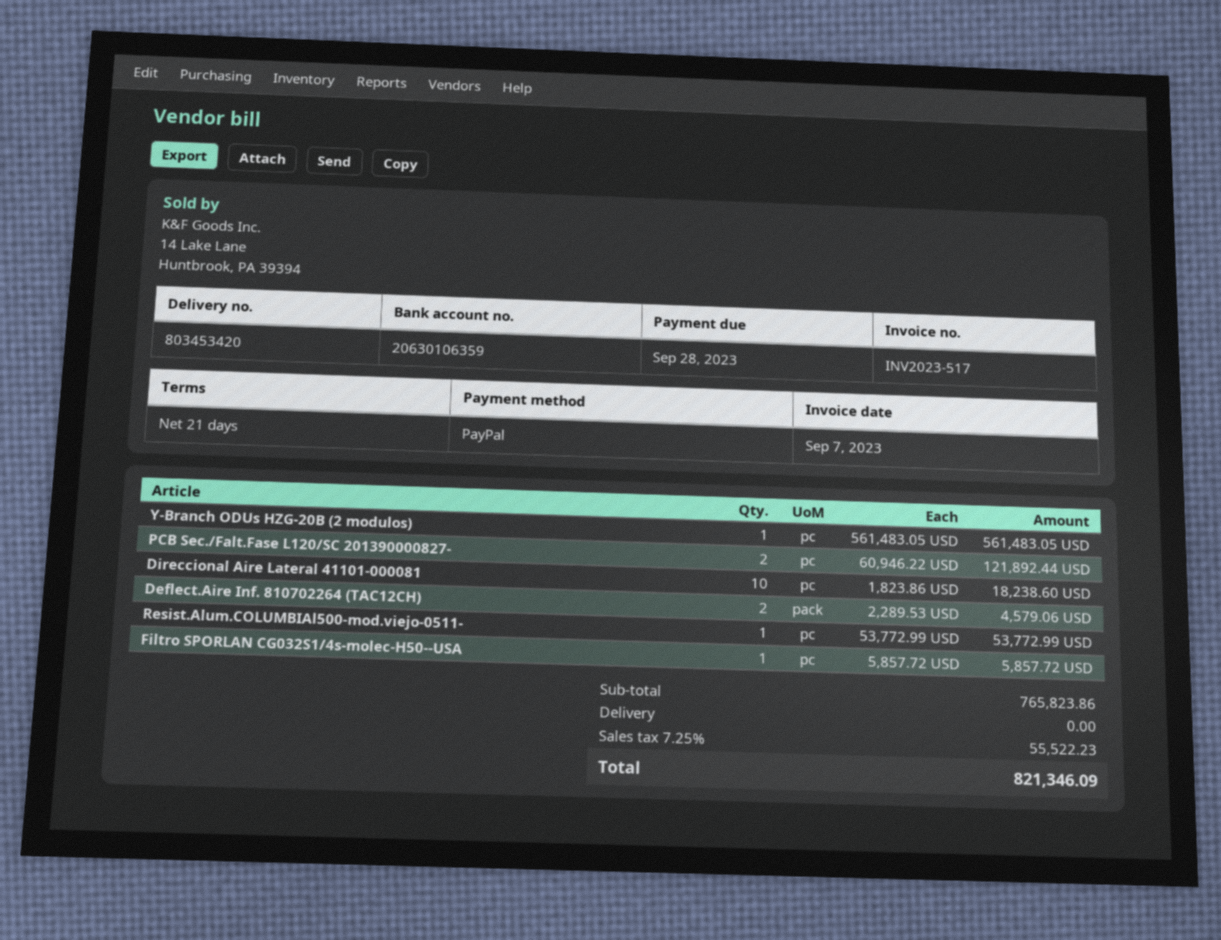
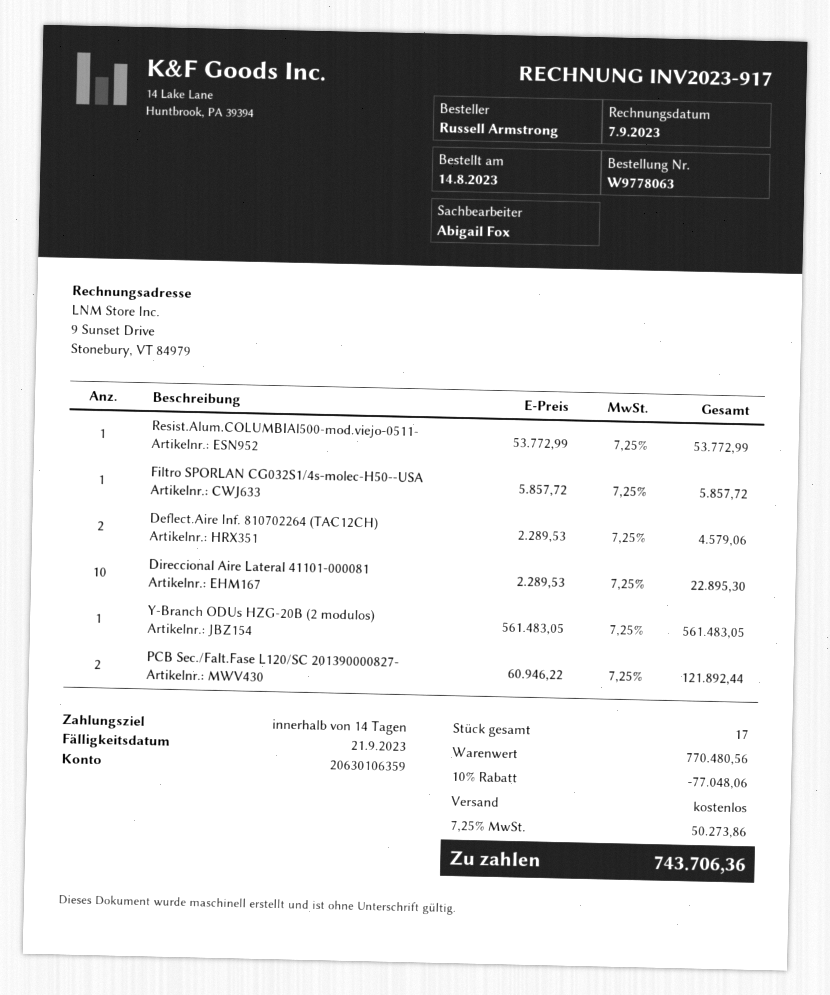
invoice number: INV2023-517 -> INV2023-917
payment terms: 21 days -> 14 days
due date: 2023-09-28 -> 2023-09-21
Direccional Aire Lateral 41101-000081: 10 x 1823.86 = 18238.60 -> 10 x 2289.53 = 22895.30
subtotal: 765823.86 -> 770480.56
discount: none -> 10% = 77048.06
tax: 7.25% = 55522.23 -> 7.25% = 50273.86
total: 821346.09 -> 743706.36

